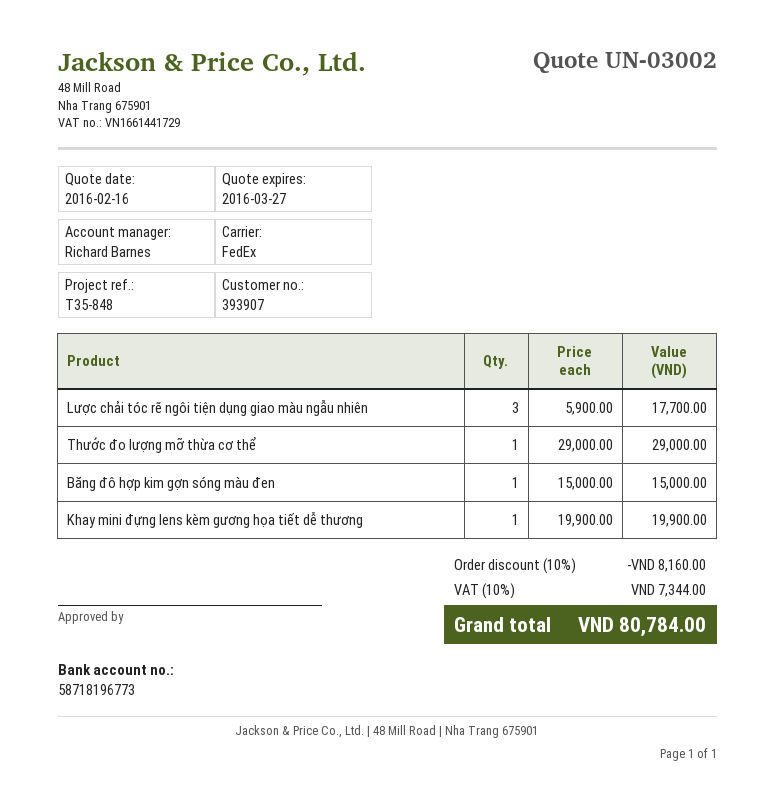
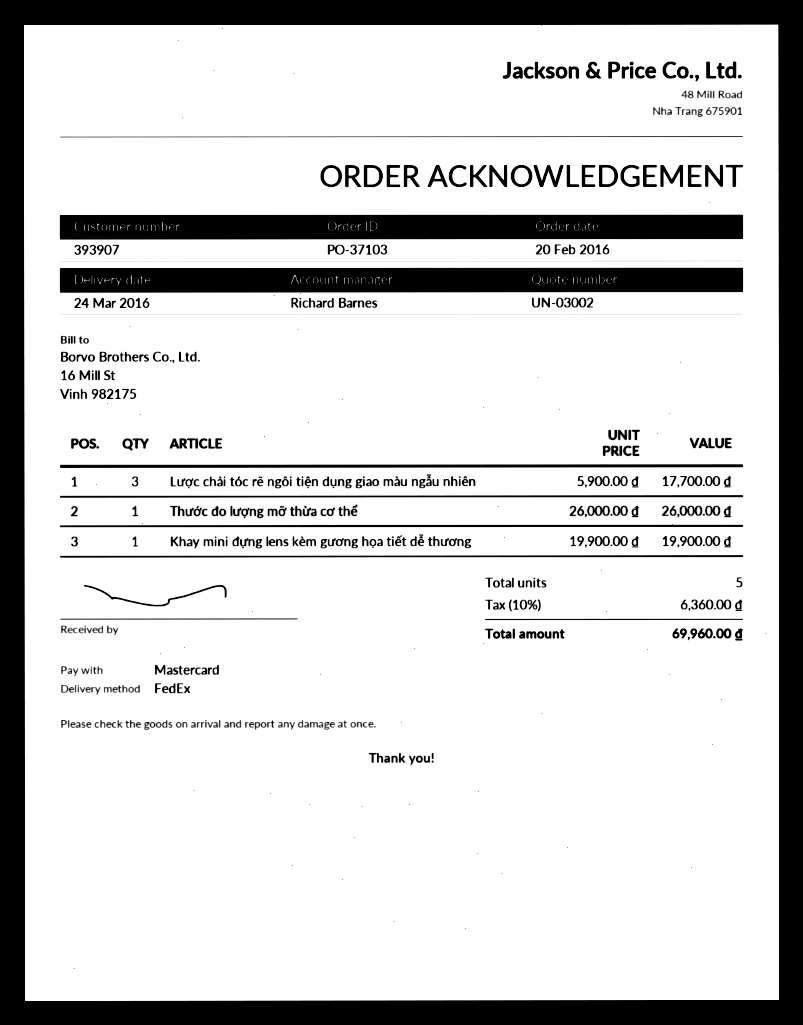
Thước đo lượng mỡ thừa cơ thể: 1 x 29000.00 = 29000.00 -> 1 x 26000.00 = 26000.00
Băng đô hợp kim gợn sóng màu đen: 1 x 15000.00 = 15000.00 -> none
discount: 10% = 8160.00 -> none
tax: 10% = 7344.00 -> 10% = 6360.00
total: 80784.00 -> 69960.00

